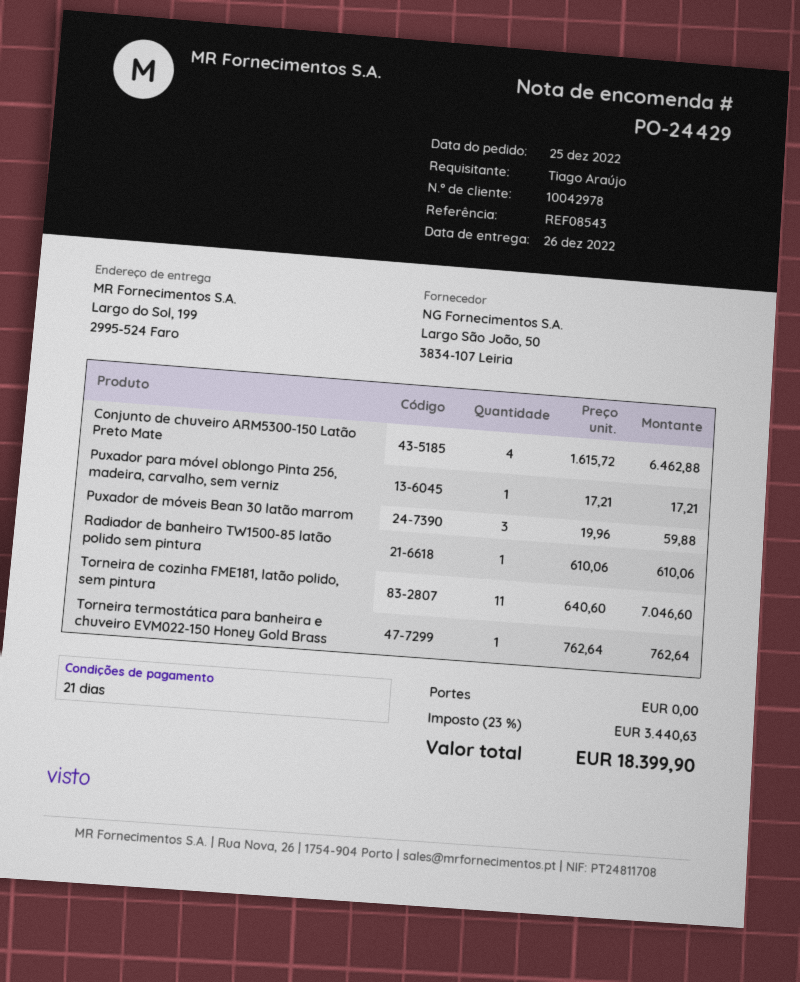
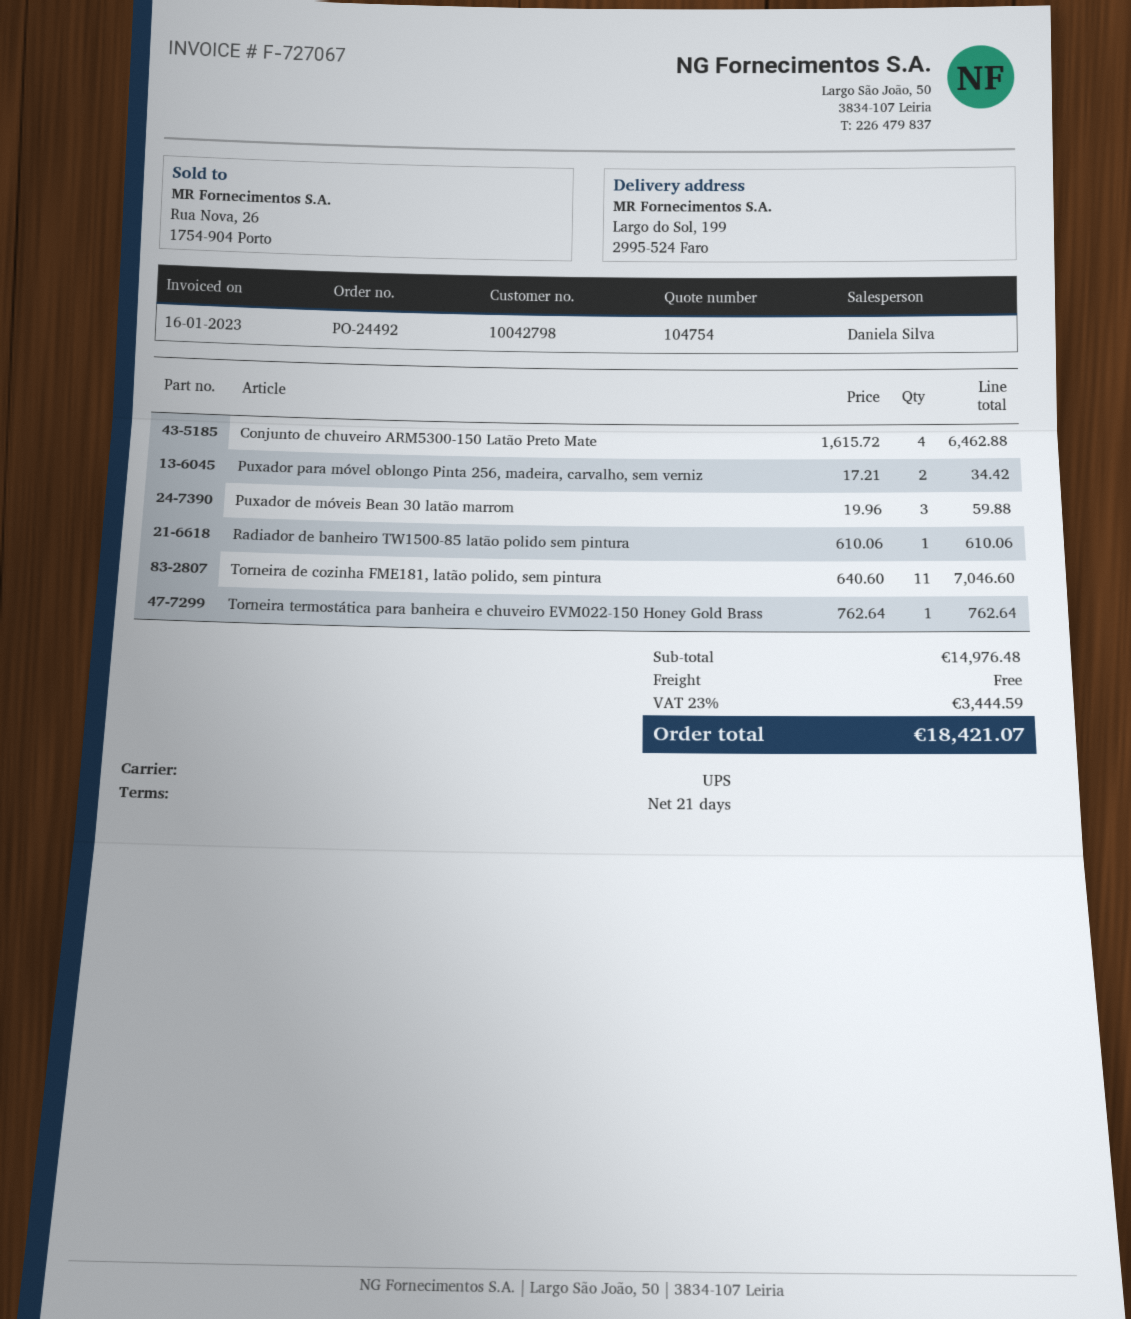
order number: PO-24429 -> PO-24492
customer number: 10042978 -> 10042798
Puxador para móvel oblongo Pinta 256, madeira, carvalho, sem verniz: 1 x 17.21 = 17.21 -> 2 x 17.21 = 34.42
tax: 23% = 3440.63 -> 23% = 3444.59
total: 18399.90 -> 18421.07

